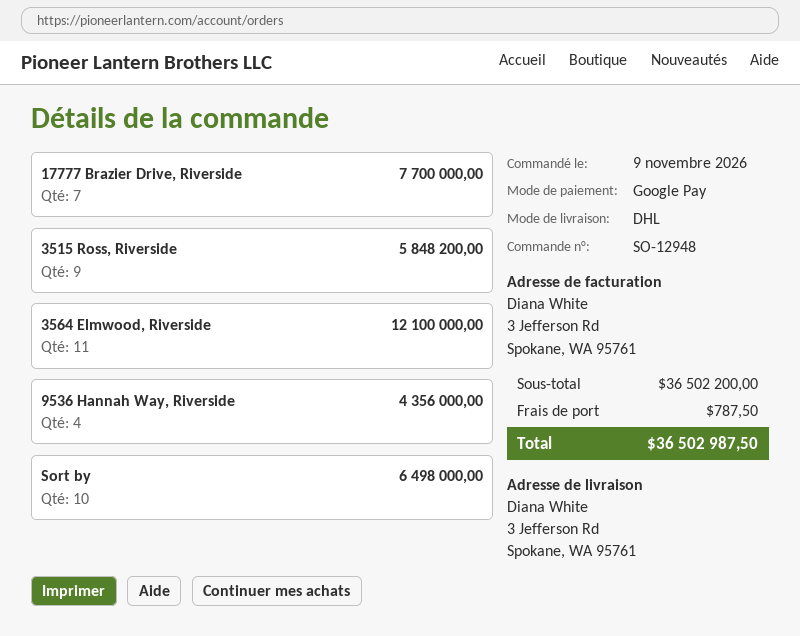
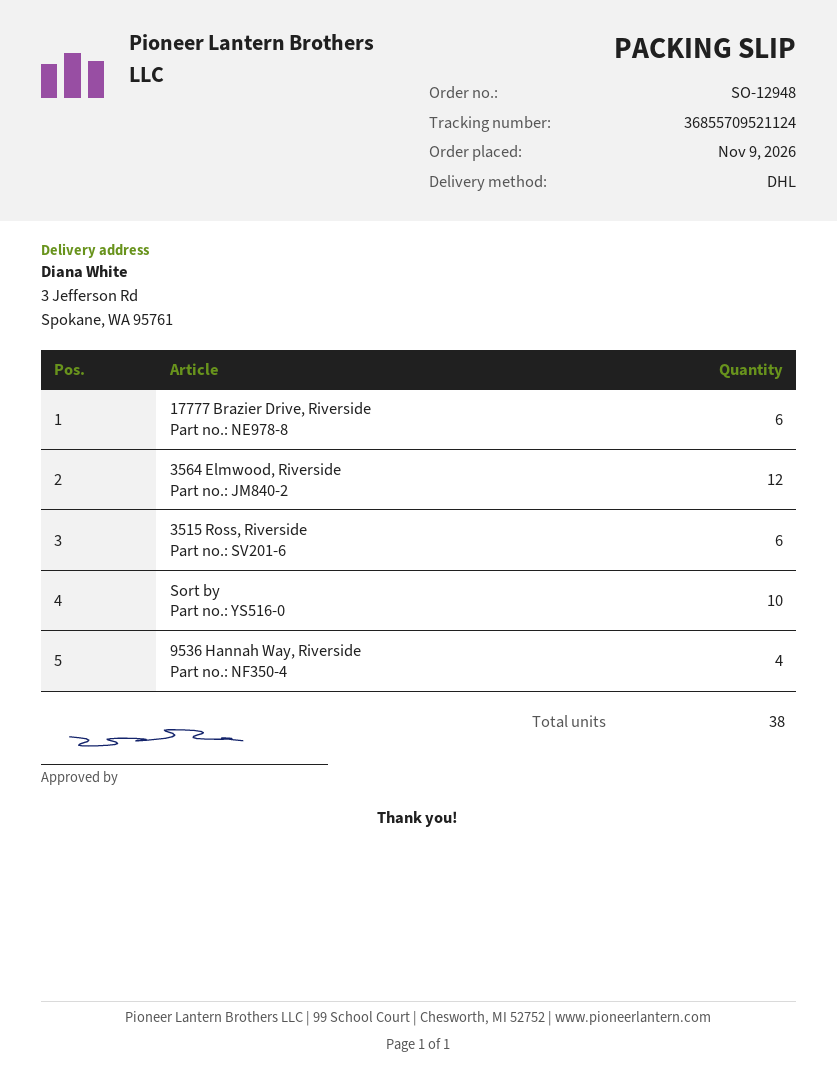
17777 Brazier Drive, Riverside: 7 -> 6
3515 Ross, Riverside: 9 -> 6
3564 Elmwood, Riverside: 11 -> 12

